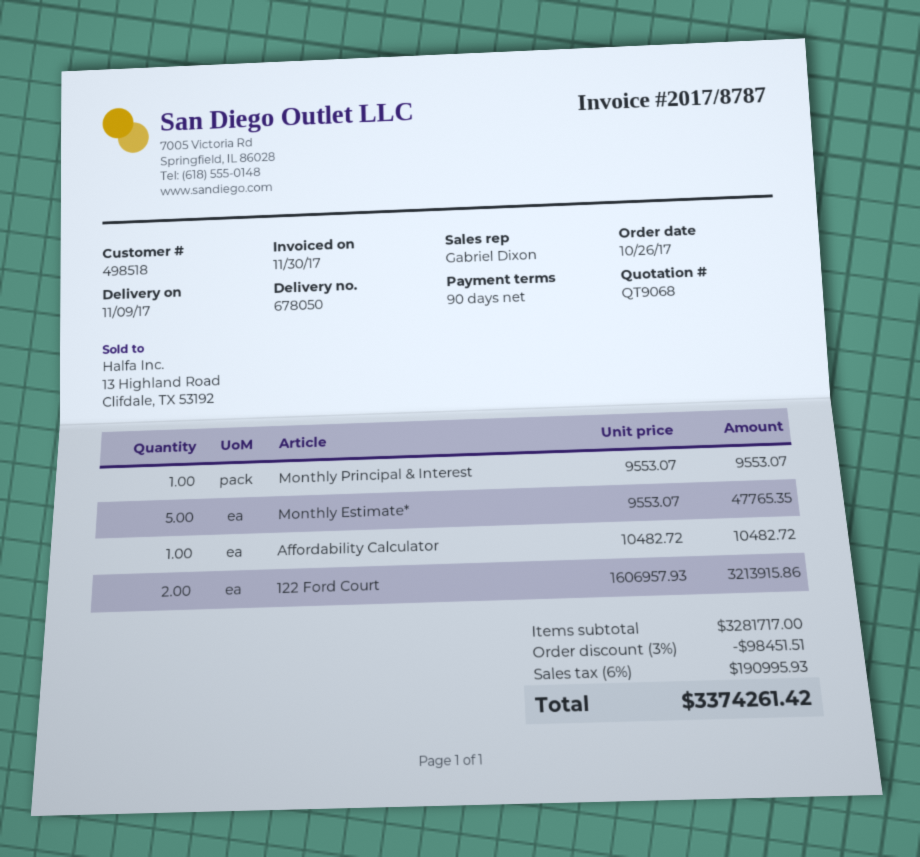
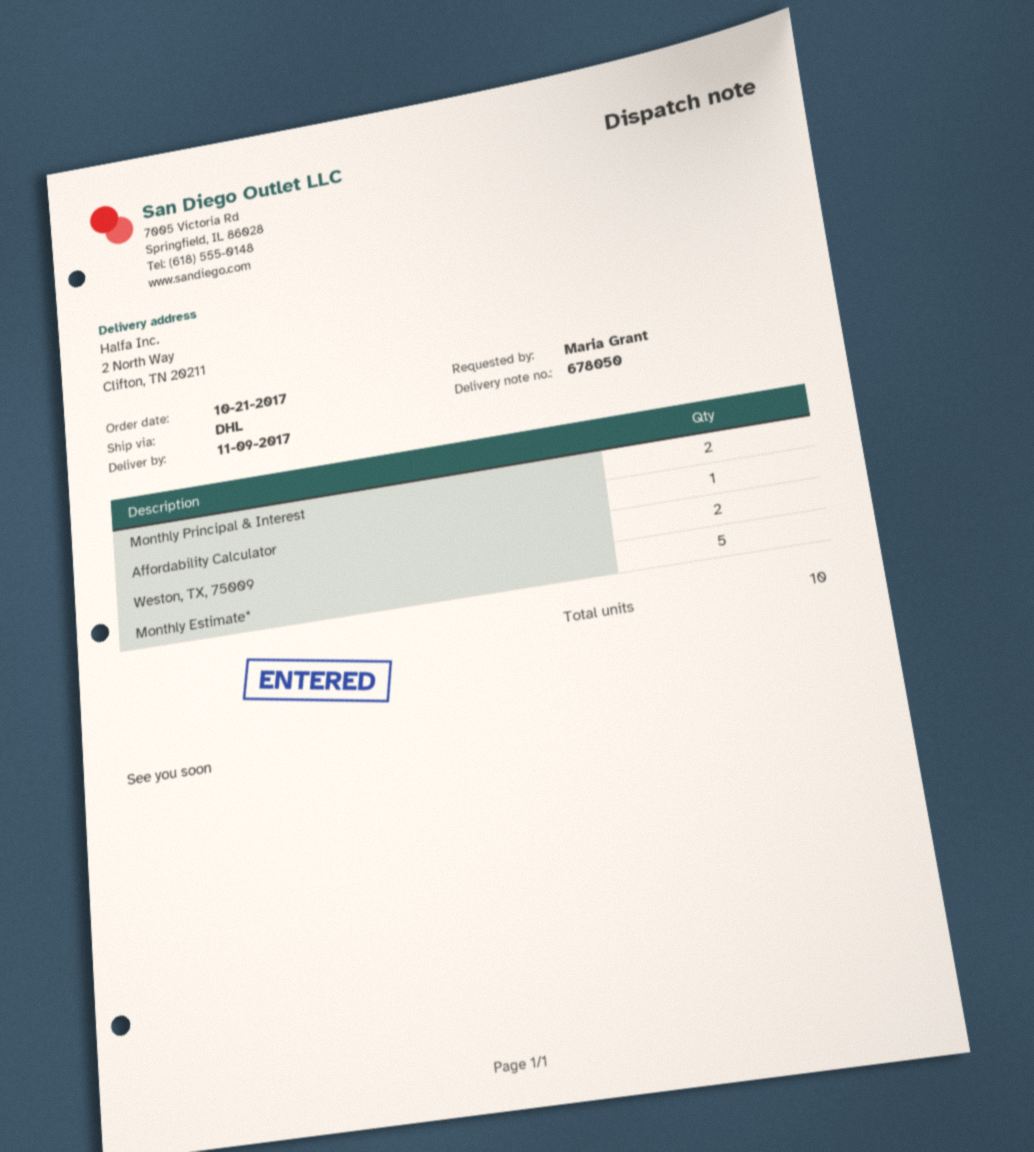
order date: 2017-10-26 -> 2017-10-21
Monthly Principal & Interest: 1 -> 2
122 Ford Court: 2 -> none
Weston, TX, 75009: none -> 2

